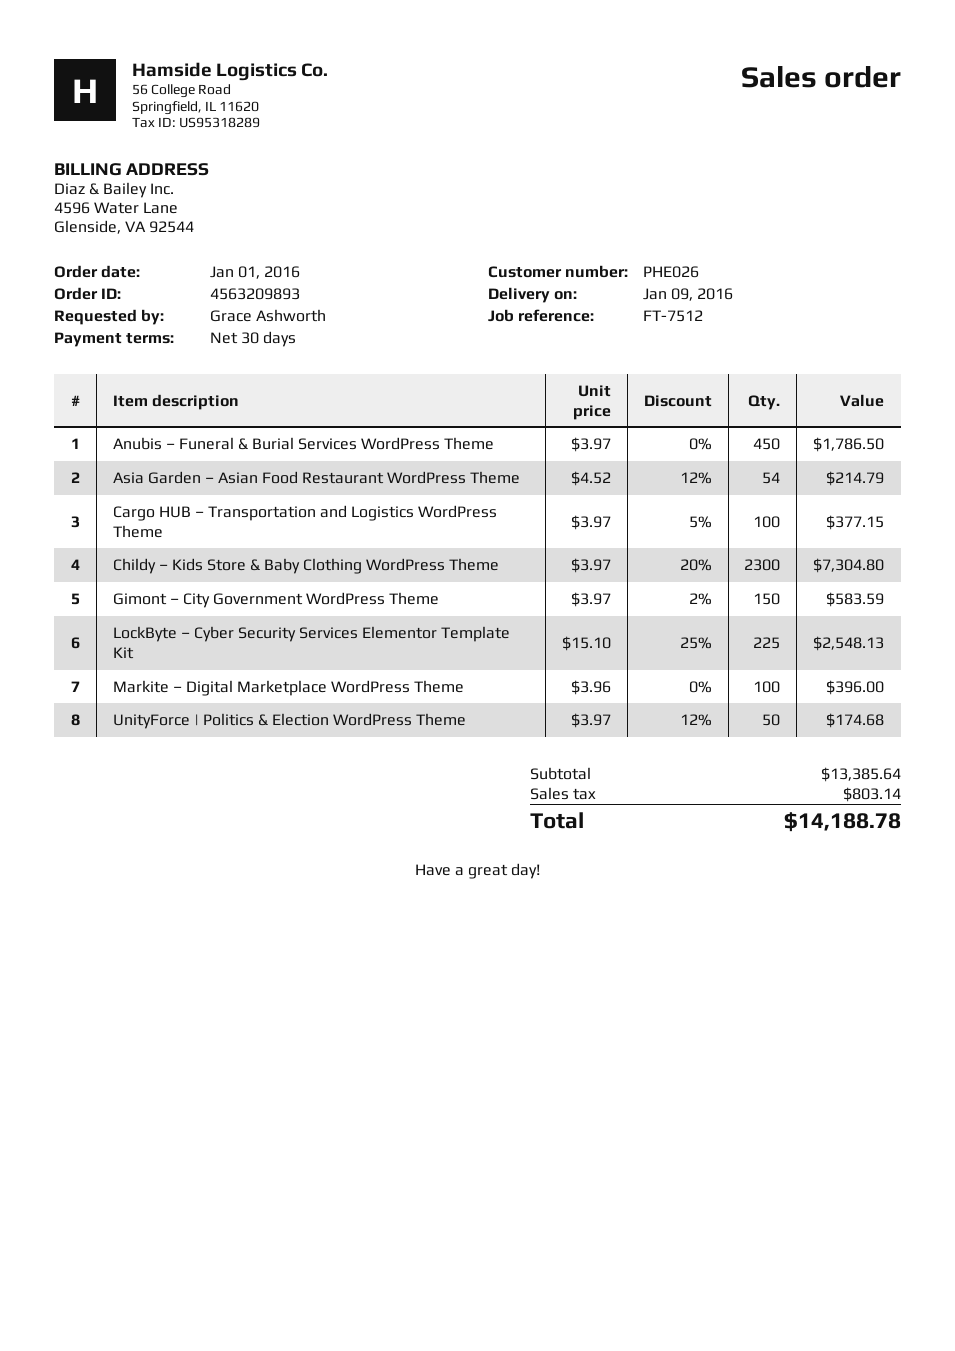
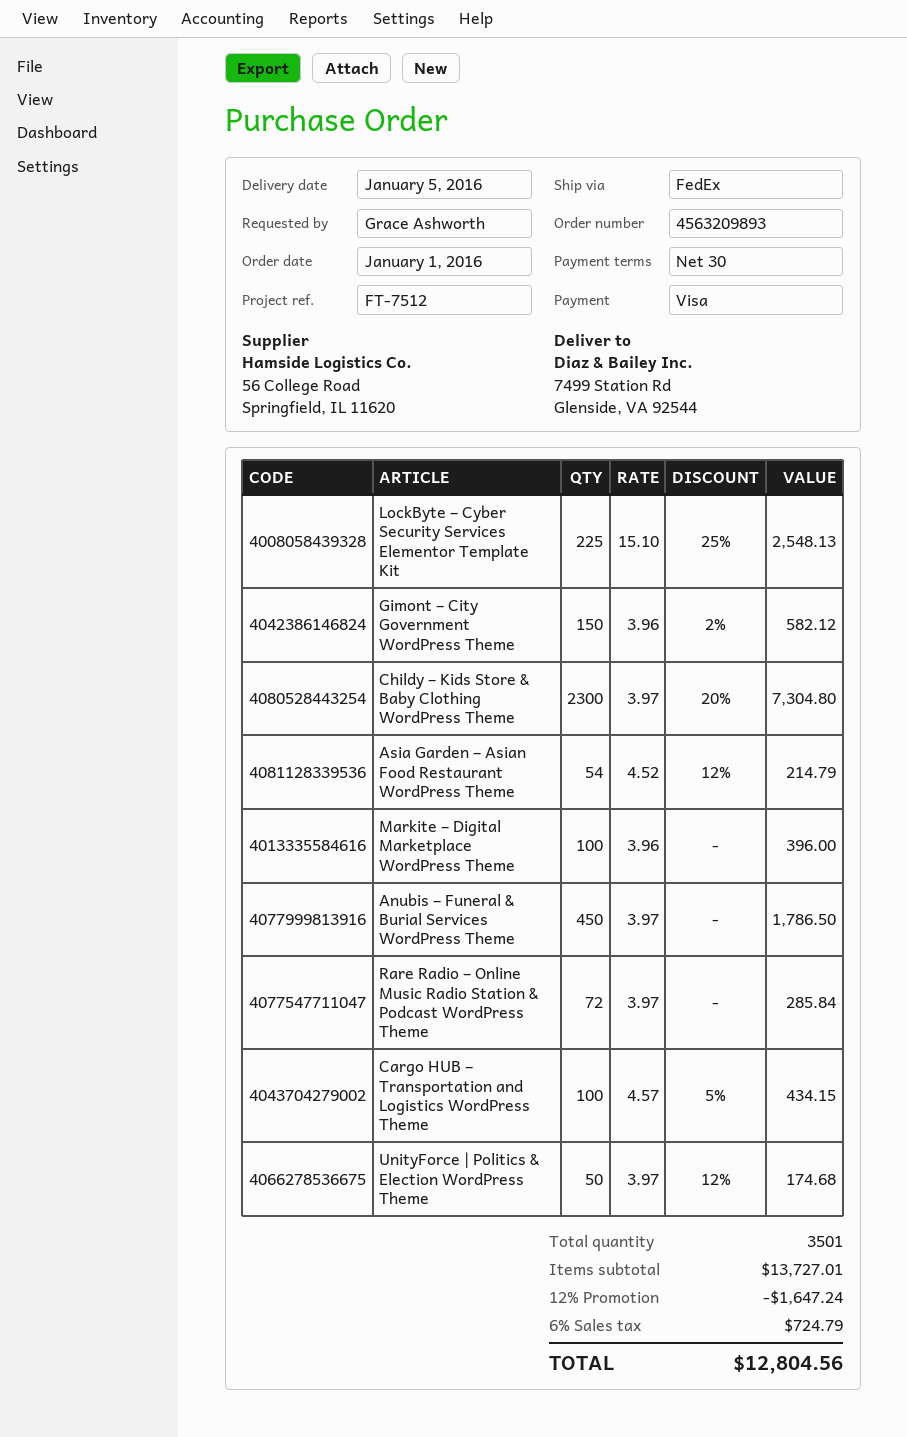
delivery date: 2016-01-09 -> 2016-01-05
Cargo HUB – Transportation and Logistics WordPress Theme: 100 x 3.97 - 5% = 377.15 -> 100 x 4.57 - 5% = 434.15
Gimont – City Government WordPress Theme: 150 x 3.97 - 2% = 583.59 -> 150 x 3.96 - 2% = 582.12
Rare Radio – Online Music Radio Station & Podcast WordPress Theme: none -> 72 x 3.97 = 285.84
subtotal: 13385.64 -> 13727.01
discount: none -> 12% = 1647.24
tax: 803.14 -> 724.79
total: 14188.78 -> 12804.56

